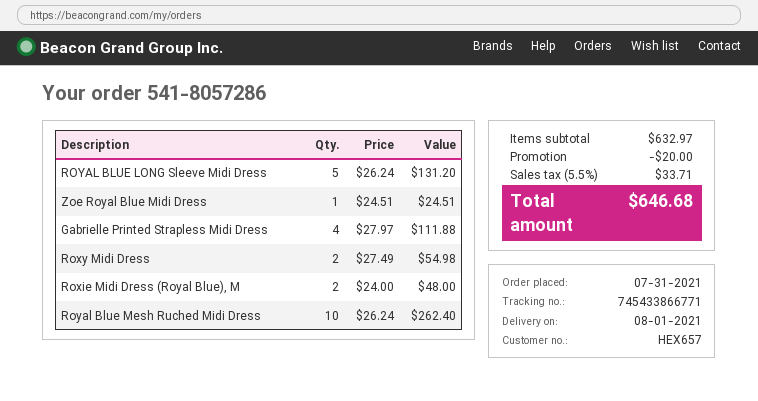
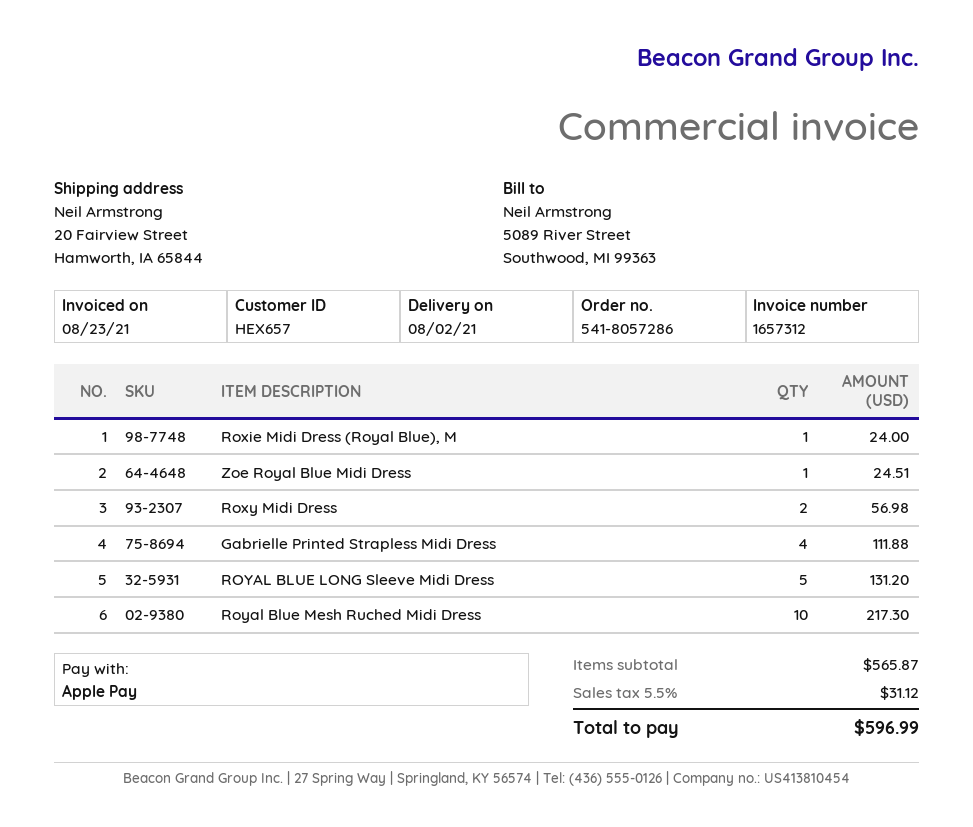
delivery date: 2021-08-01 -> 2021-08-02
Roxy Midi Dress: 2 for 54.98 -> 2 for 56.98
Roxie Midi Dress (Royal Blue), M: 2 for 48.00 -> 1 for 24.00
Royal Blue Mesh Ruched Midi Dress: 10 for 262.40 -> 10 for 217.30
subtotal: 632.97 -> 565.87
discount: 20.00 -> none
tax: 5.5% = 33.71 -> 5.5% = 31.12
total: 646.68 -> 596.99

